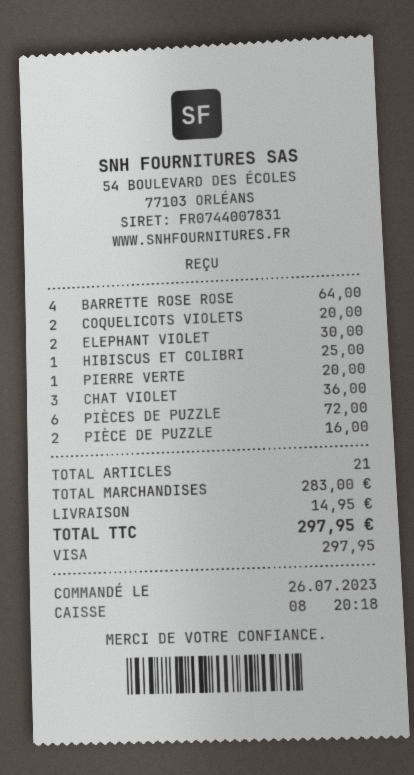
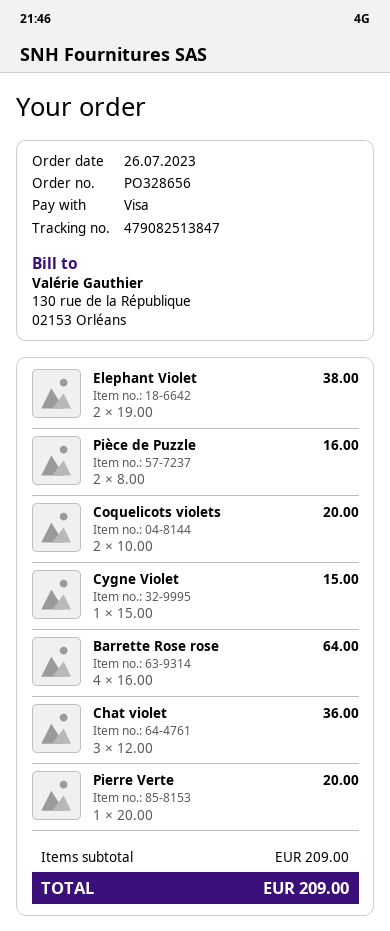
ELEPHANT VIOLET: 2 for 30.00 -> 2 for 38.00
HIBISCUS ET COLIBRI: 1 for 25.00 -> none
PIÈCES DE PUZZLE: 6 for 72.00 -> none
Cygne Violet: none -> 1 for 15.00
subtotal: 283.00 -> 209.00
shipping: 14.95 -> none
total: 297.95 -> 209.00

